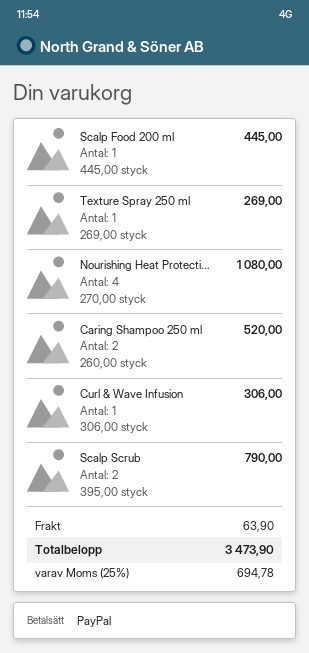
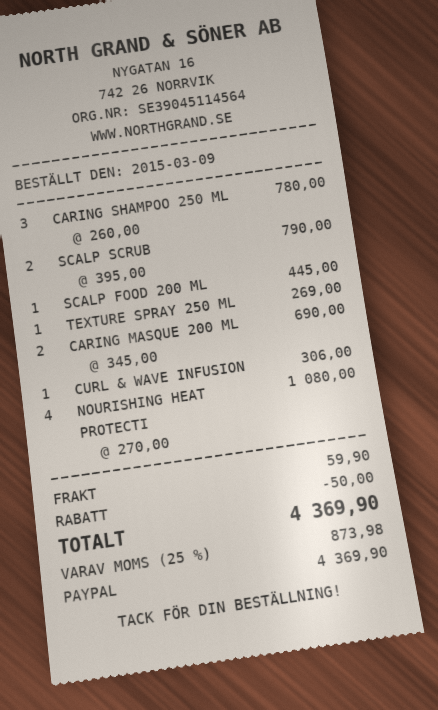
Caring Shampoo 250 ml: 2 x 260.00 = 520.00 -> 3 x 260.00 = 780.00
CARING MASQUE 200 ML: none -> 2 x 345.00 = 690.00
discount: none -> 50.00
shipping: 63.90 -> 59.90
tax: 25% = 694.78 -> 25% = 873.98
total: 3473.90 -> 4369.90

